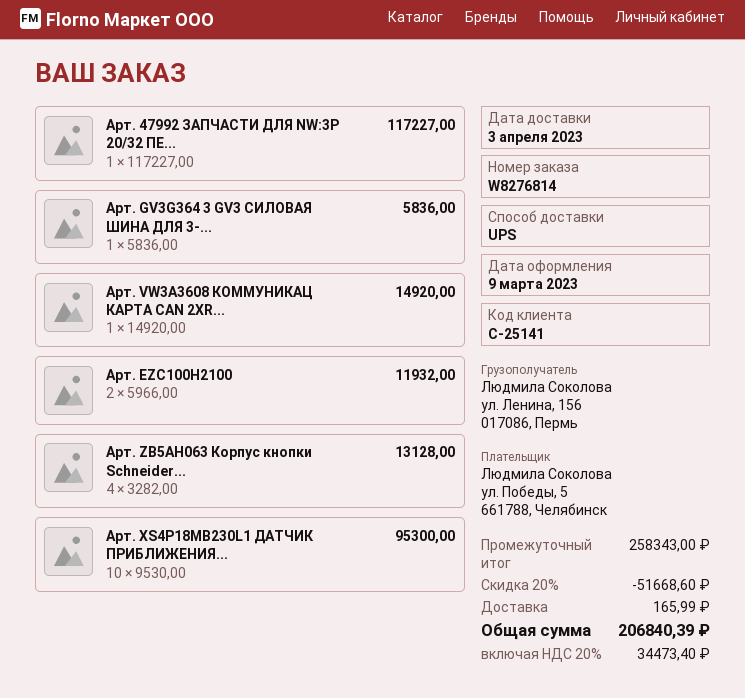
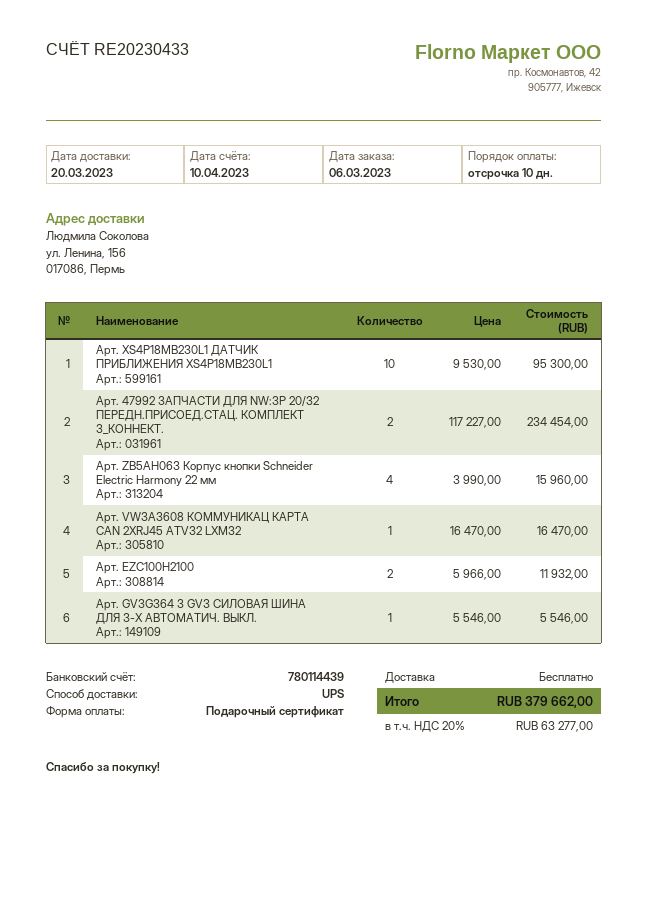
order date: 2023-03-09 -> 2023-03-06
delivery date: 2023-04-03 -> 2023-03-20
Арт. 47992 ЗАПЧАСТИ ДЛЯ NW:3P 20/32 ПЕ...: 1 x 117227.00 = 117227.00 -> 2 x 117227.00 = 234454.00
Арт. GV3G364 3 GV3 СИЛОВАЯ ШИНА ДЛЯ 3-...: 1 x 5836.00 = 5836.00 -> 1 x 5546.00 = 5546.00
Арт. VW3A3608 КОММУНИКАЦ КАРТА CAN 2XR...: 1 x 14920.00 = 14920.00 -> 1 x 16470.00 = 16470.00
Арт. ZB5AH063 Корпус кнопки Schneider...: 4 x 3282.00 = 13128.00 -> 4 x 3990.00 = 15960.00
discount: 20% = 51668.60 -> none
shipping: 165.99 -> 0.00
tax: 20% = 34473.40 -> 20% = 63277.00
total: 206840.39 -> 379662.00

